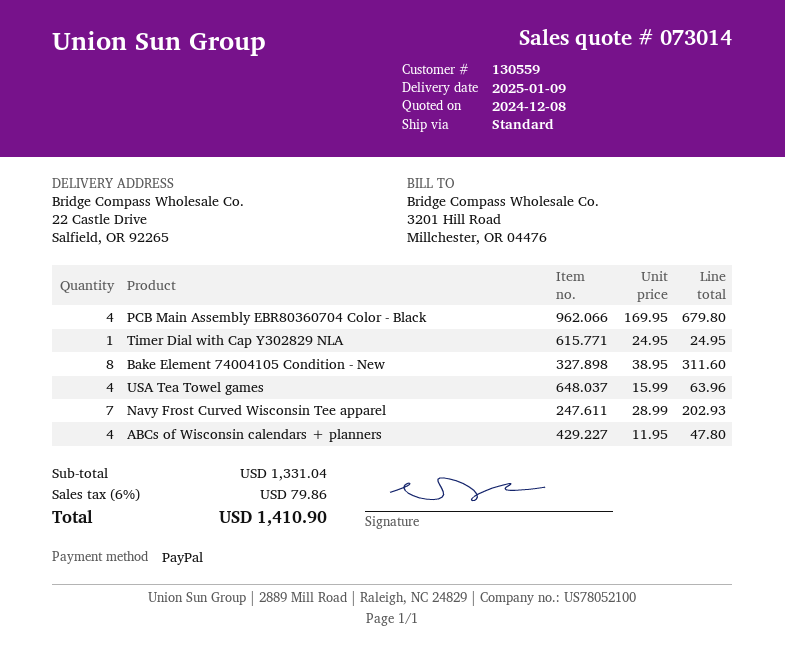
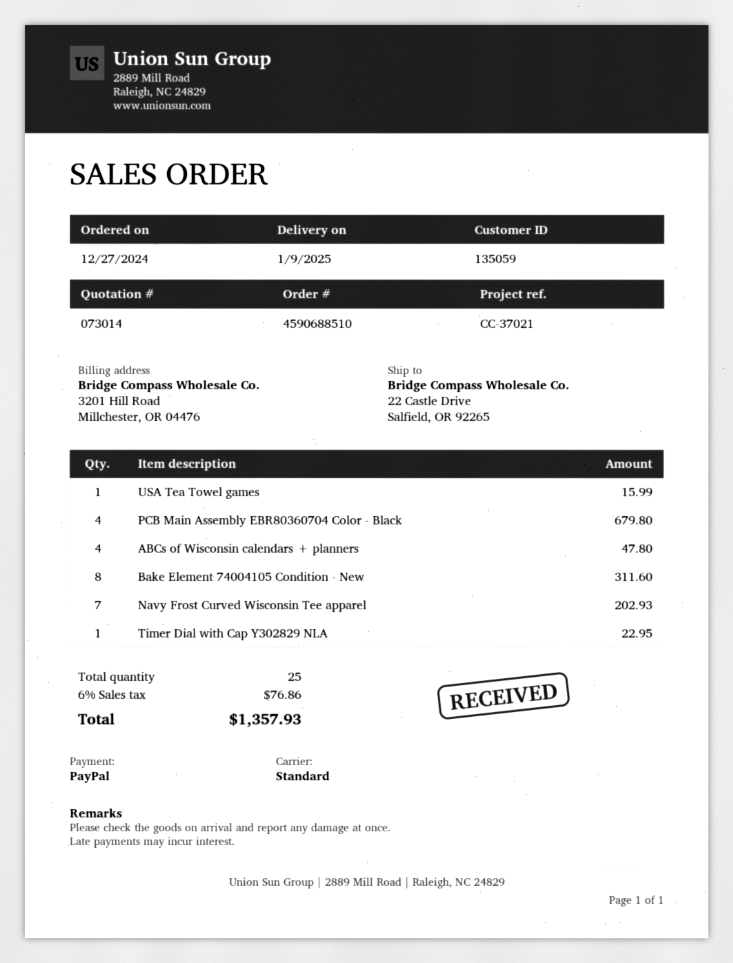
customer number: 130559 -> 135059
Timer Dial with Cap Y302829 NLA: 1 for 24.95 -> 1 for 22.95
USA Tea Towel games: 4 for 63.96 -> 1 for 15.99
tax: 6% = 79.86 -> 6% = 76.86
total: 1410.90 -> 1357.93

